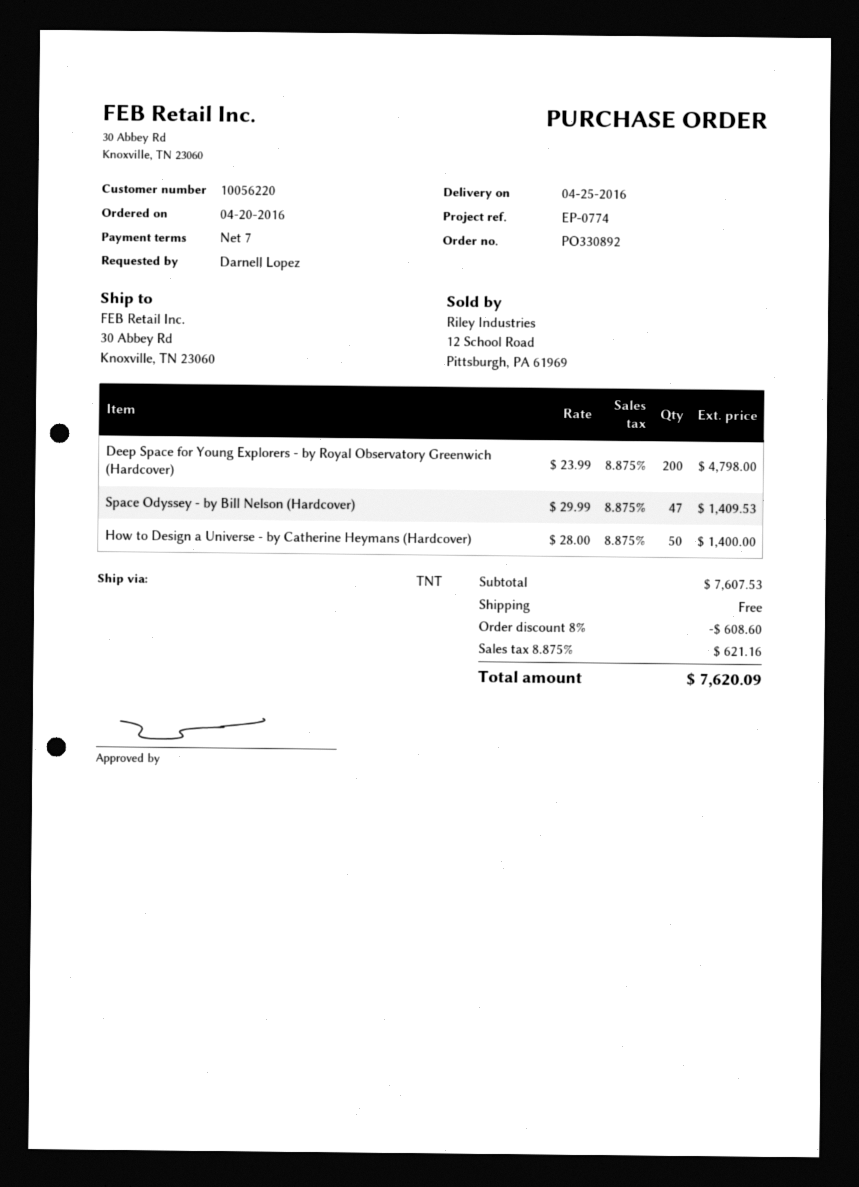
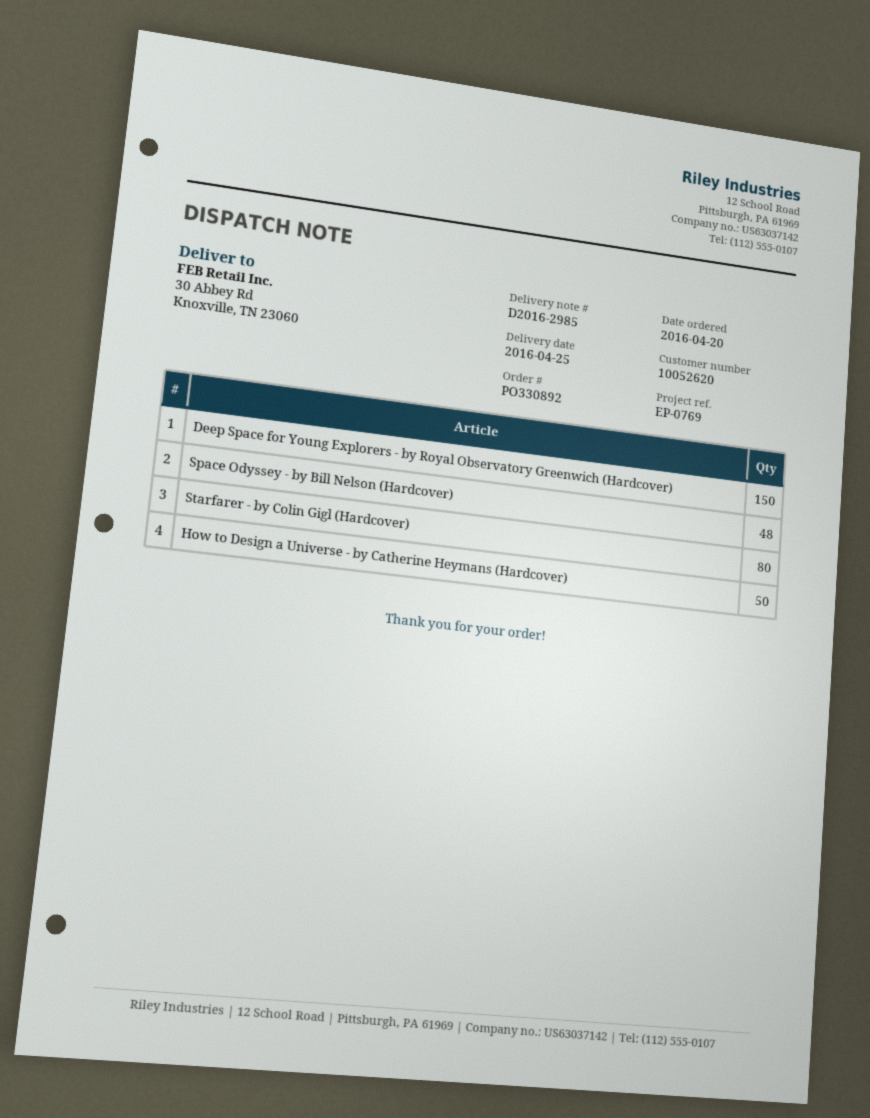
customer number: 10056220 -> 10052620
reference: EP-0774 -> EP-0769
Deep Space for Young Explorers - by Royal Observatory Greenwich (Hardcover): 200 -> 150
Space Odyssey - by Bill Nelson (Hardcover): 47 -> 48
Starfarer - by Colin Gigl (Hardcover): none -> 80

